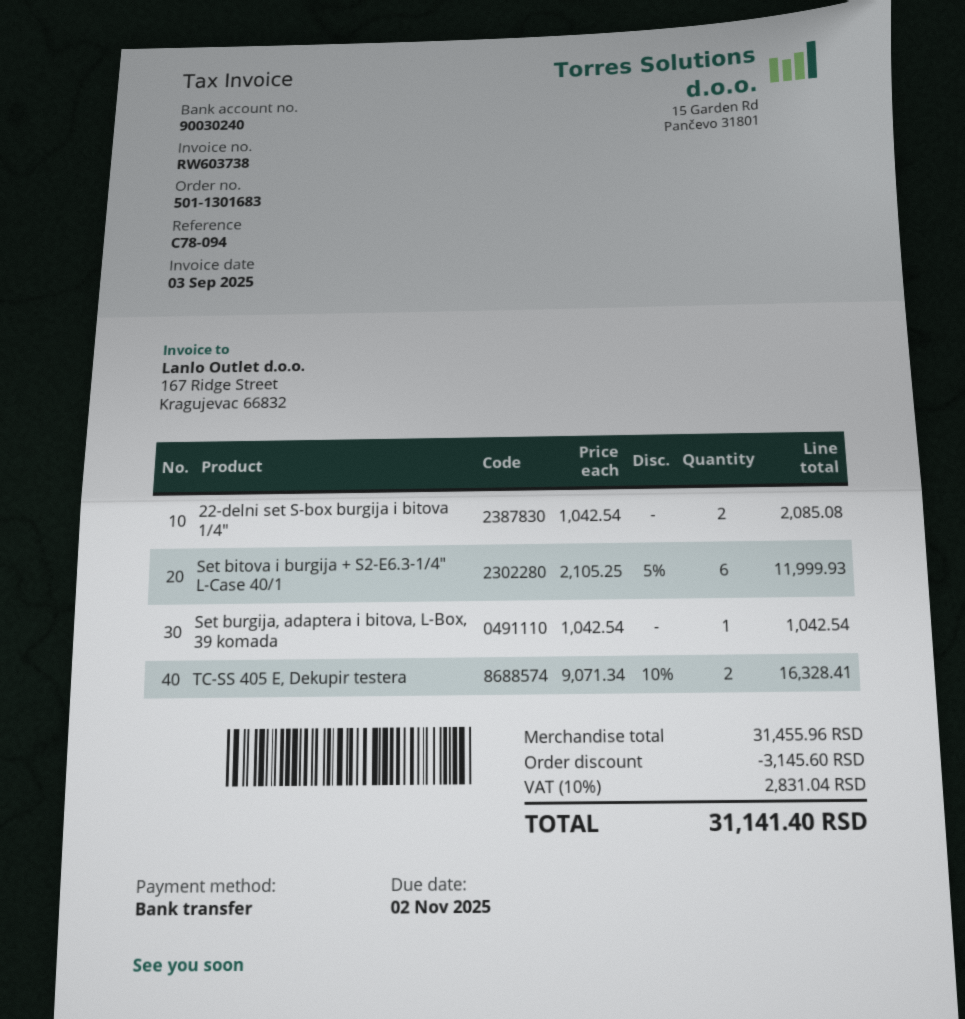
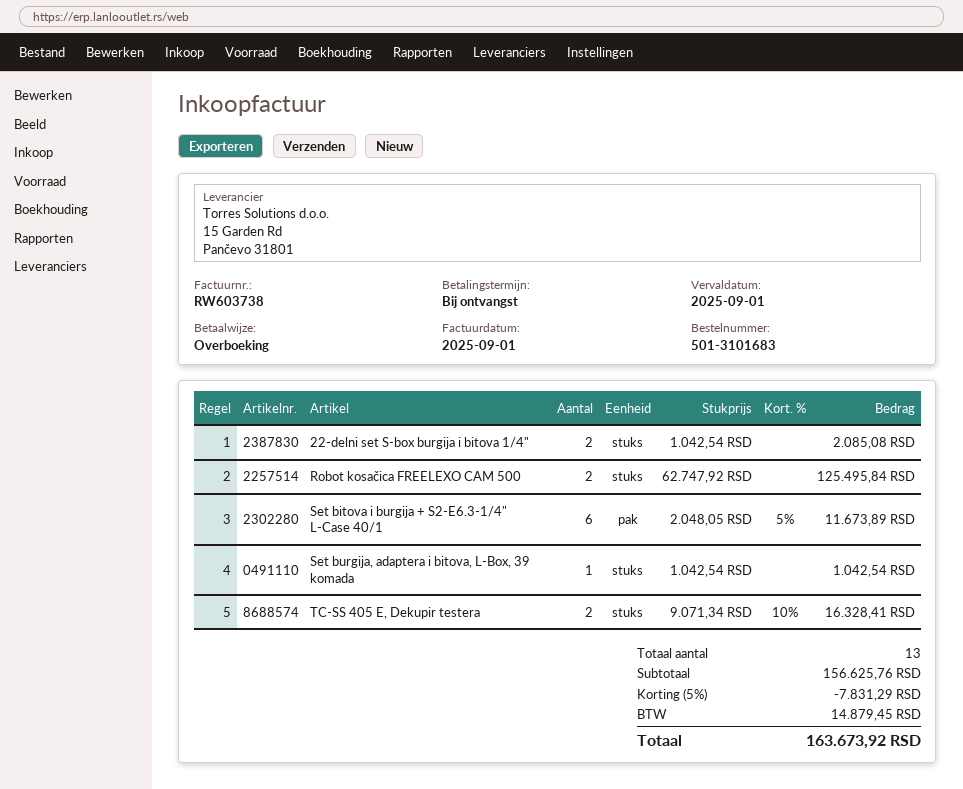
order number: 501-1301683 -> 501-3101683
invoice date: 2025-09-03 -> 2025-09-01
due date: 2025-11-02 -> 2025-09-01
Set bitova i burgija + S2-E6.3-1/4" L-Case 40/1: 6 x 2105.25 - 5% = 11999.93 -> 6 x 2048.05 - 5% = 11673.89
Robot kosačica FREELEXO CAM 500: none -> 2 x 62747.92 = 125495.84
subtotal: 31455.96 -> 156625.76
discount: 3145.60 -> 7831.29
tax: 2831.04 -> 14879.45
total: 31141.40 -> 163673.92

